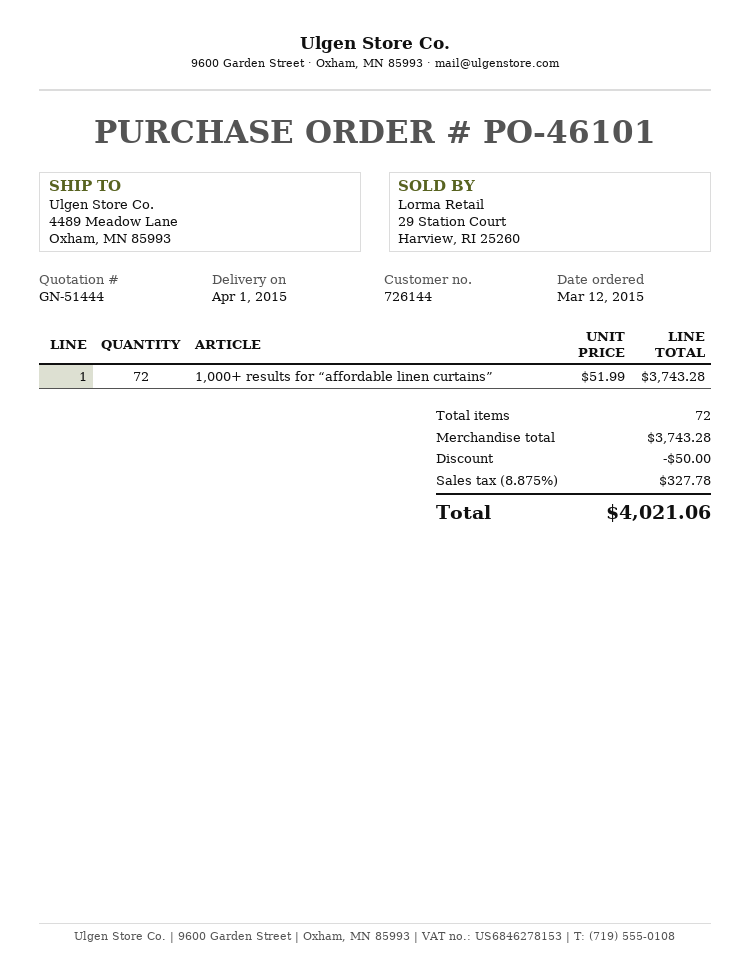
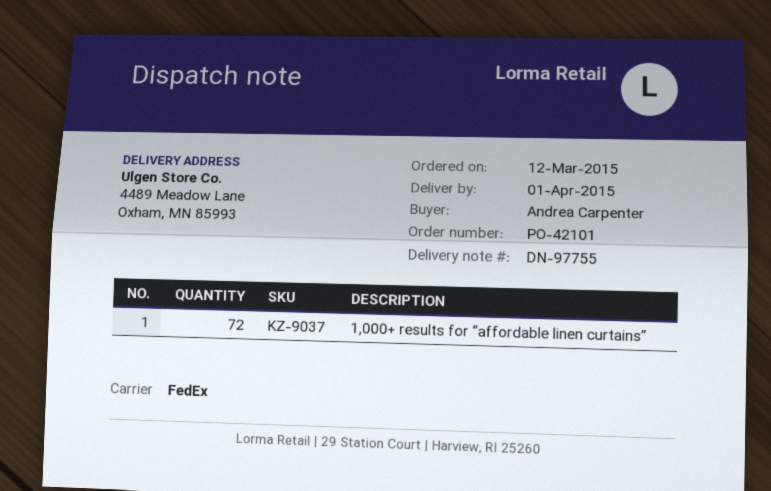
order number: PO-46101 -> PO-42101

